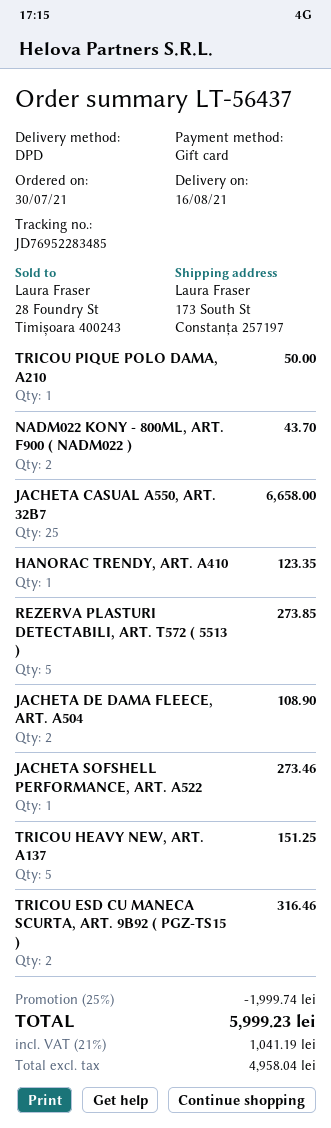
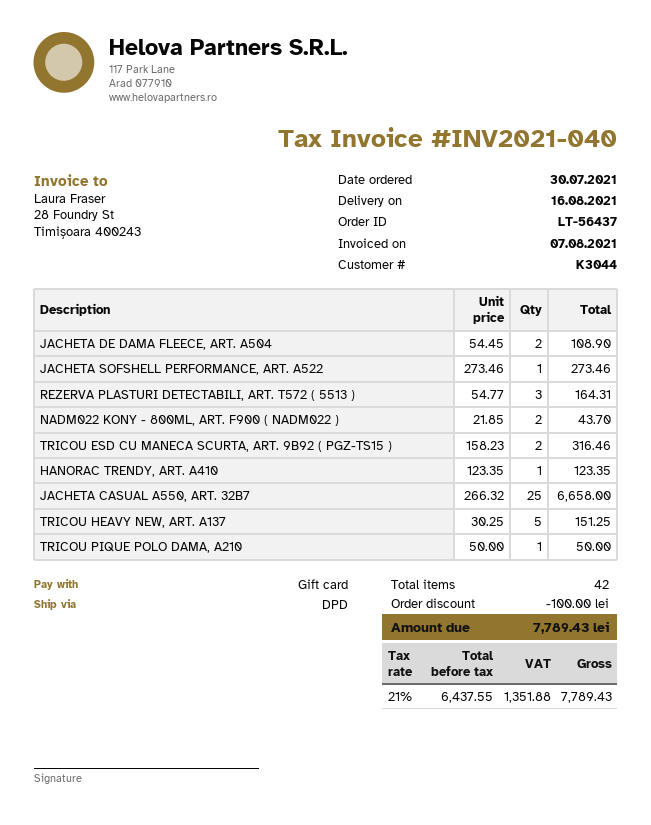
REZERVA PLASTURI DETECTABILI, ART. T572 ( 5513 ): 5 for 273.85 -> 3 for 164.31
discount: 1999.74 -> 100.00
net: 4958.04 -> 6437.55
tax: 21% = 1041.19 -> 21% = 1351.88
total: 5999.23 -> 7789.43

